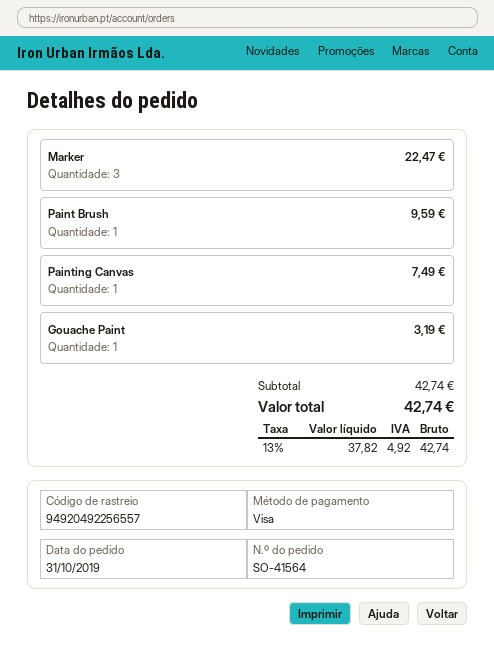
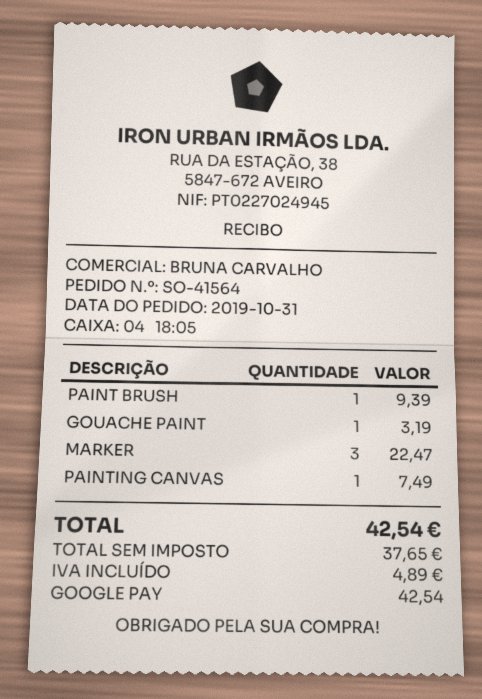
payment method: Visa -> Google Pay
Paint Brush: 1 for 9.59 -> 1 for 9.39
net: 37.82 -> 37.65
tax: 4.92 -> 4.89
total: 42.74 -> 42.54

